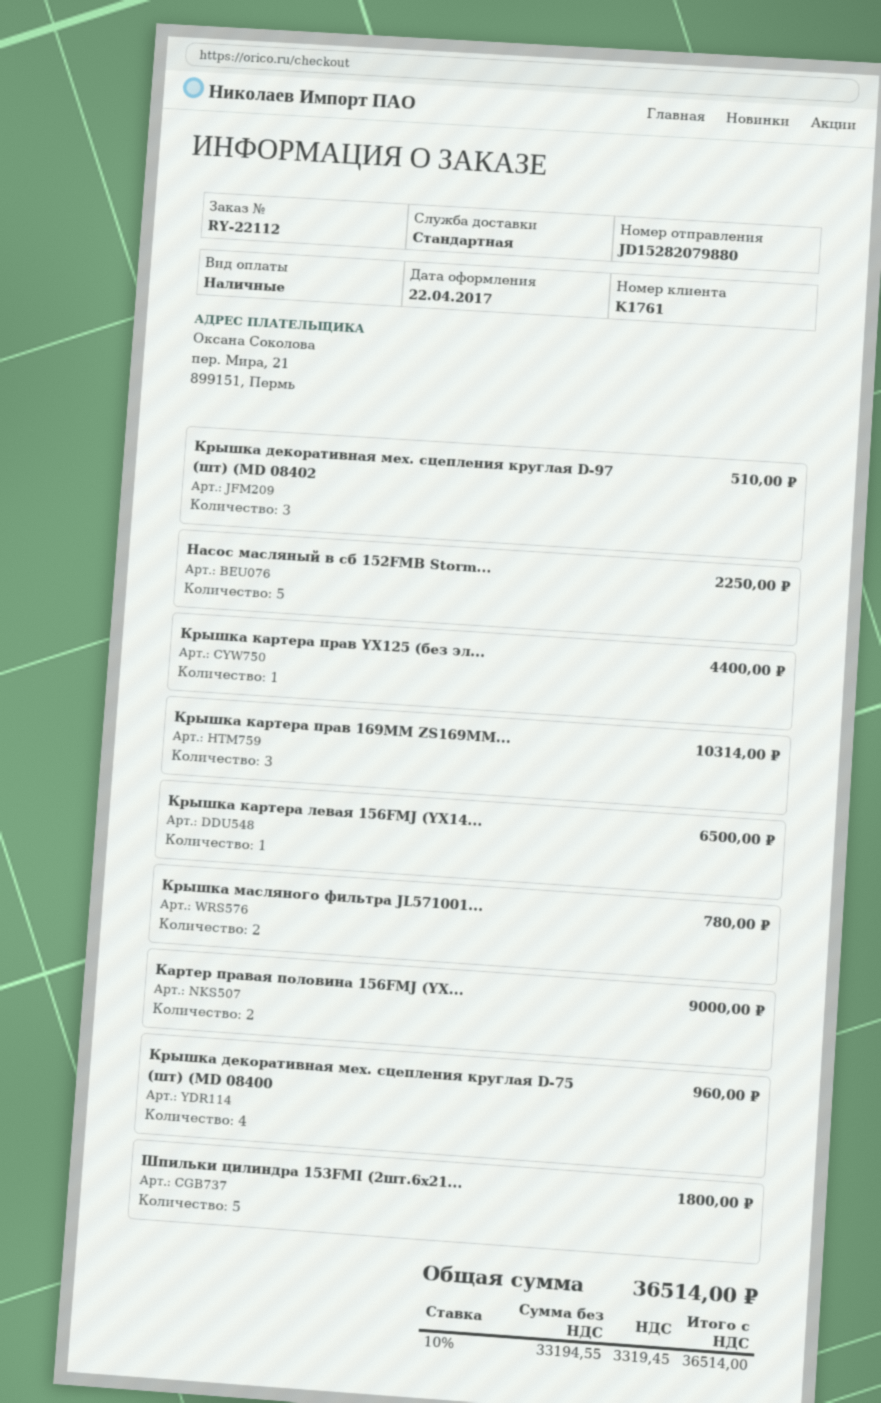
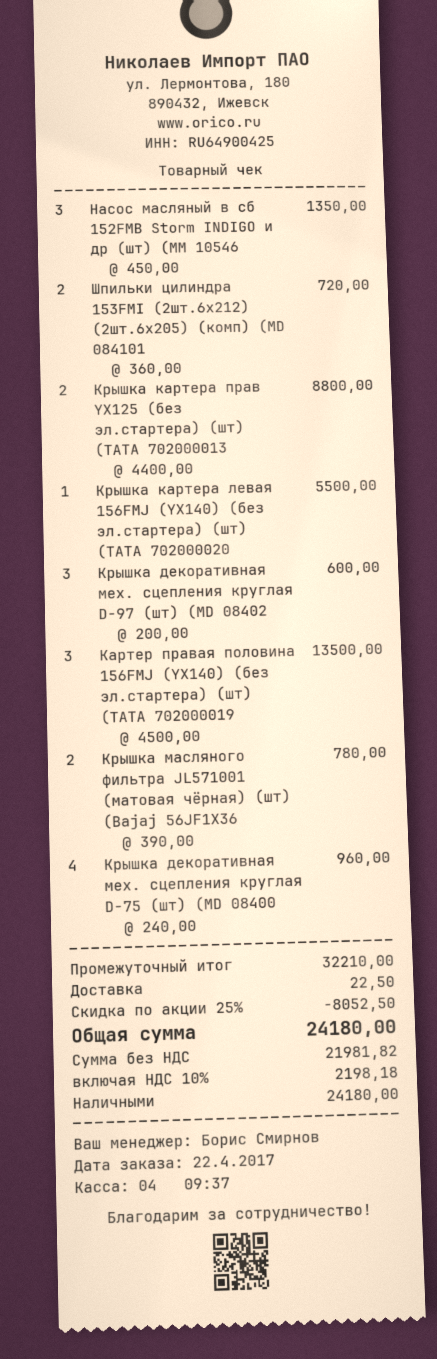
Крышка декоративная мех. сцепления круглая D-97 (шт) (MD 08402: 3 for 510.00 -> 3 for 600.00
Насос масляный в сб 152FMB Storm...: 5 for 2250.00 -> 3 for 1350.00
Крышка картера прав YX125 (без эл...: 1 for 4400.00 -> 2 for 8800.00
Крышка картера прав 169MM ZS169MM...: 3 for 10314.00 -> none
Крышка картера левая 156FMJ (YX14...: 1 for 6500.00 -> 1 for 5500.00
Картер правая половина 156FMJ (YX...: 2 for 9000.00 -> 3 for 13500.00
Шпильки цилиндра 153FMI (2шт.6х21...: 5 for 1800.00 -> 2 for 720.00
discount: none -> 25% = 8052.50
shipping: none -> 22.50
net: 33194.55 -> 21981.82
tax: 10% = 3319.45 -> 10% = 2198.18
total: 36514.00 -> 24180.00

